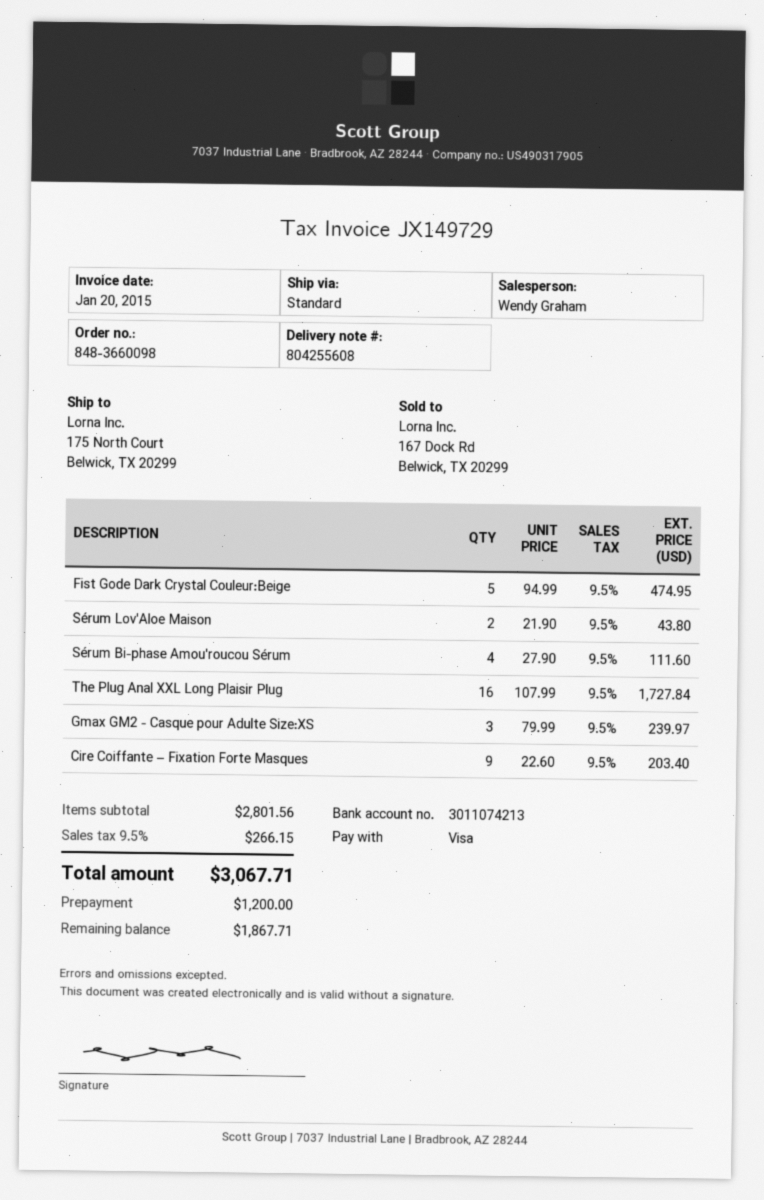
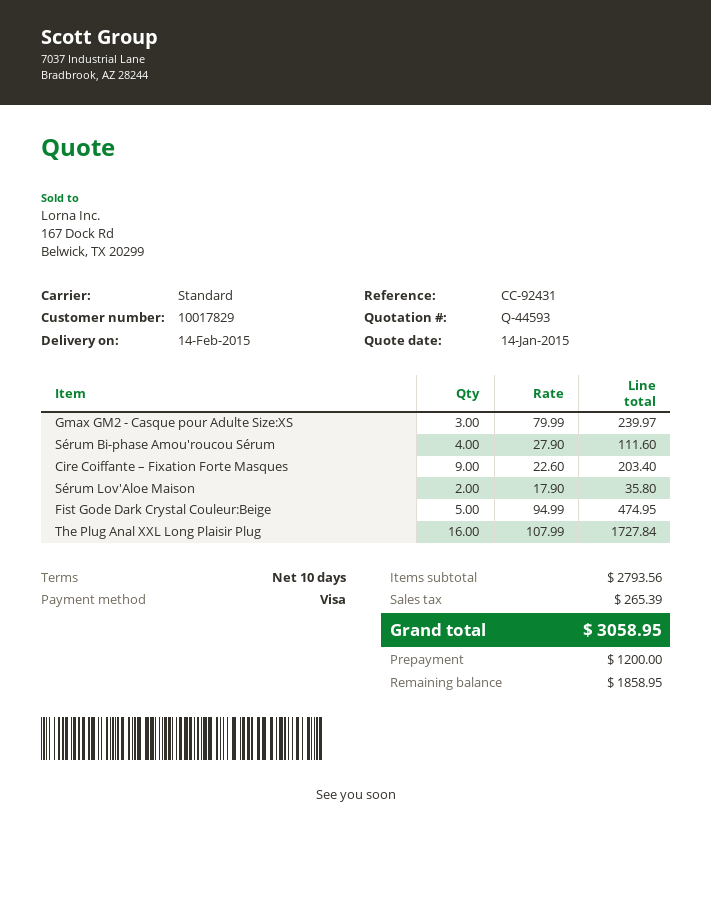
Sérum Lov'Aloe Maison: 2 x 21.90 = 43.80 -> 2 x 17.90 = 35.80
subtotal: 2801.56 -> 2793.56
tax: 266.15 -> 265.39
total: 3067.71 -> 3058.95
balance: 1867.71 -> 1858.95

